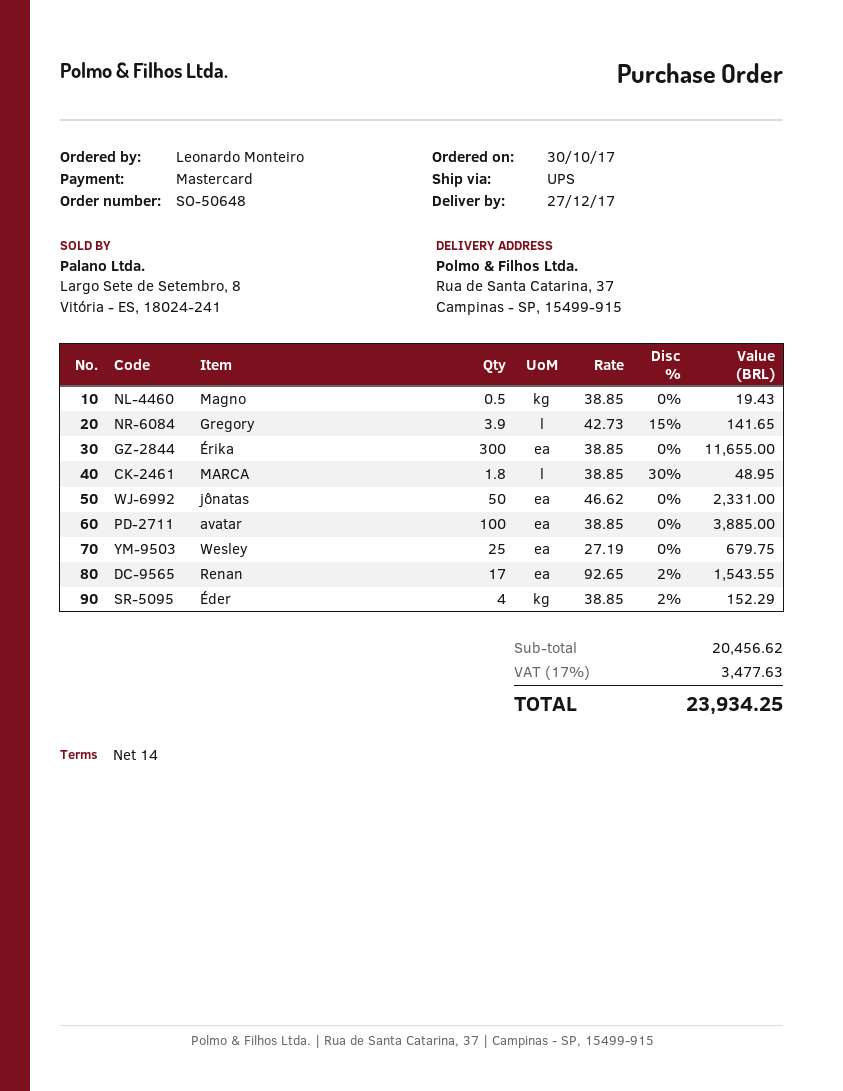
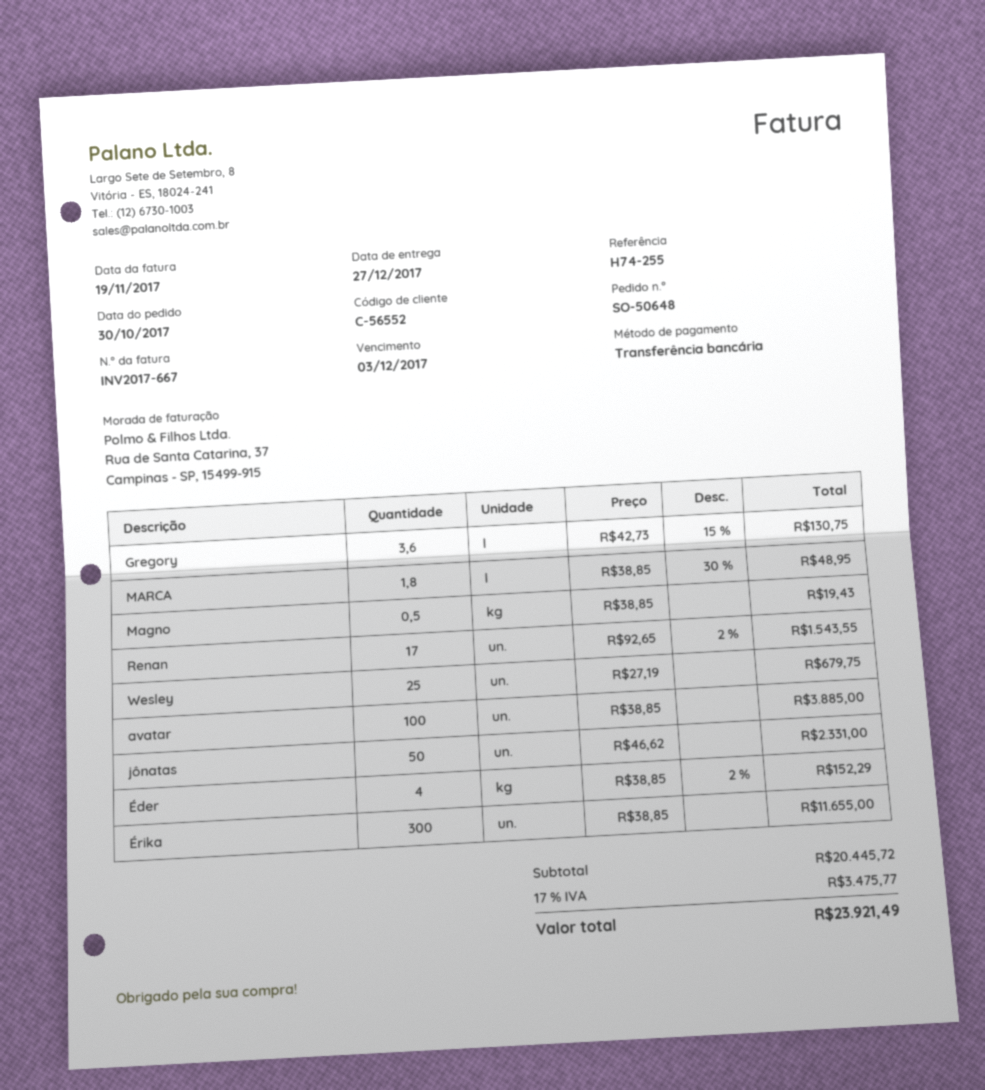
payment method: Mastercard -> bank transfer
Gregory: 3.9 x 42.73 - 15% = 141.65 -> 3.6 x 42.73 - 15% = 130.75
subtotal: 20456.62 -> 20445.72
tax: 17% = 3477.63 -> 17% = 3475.77
total: 23934.25 -> 23921.49

